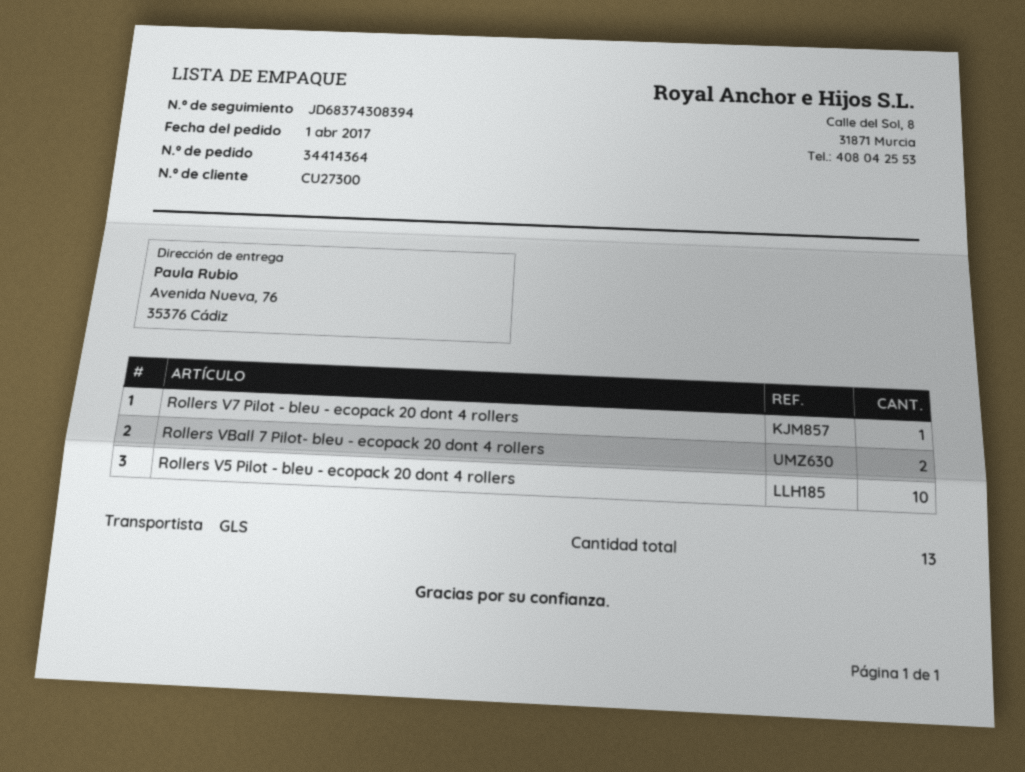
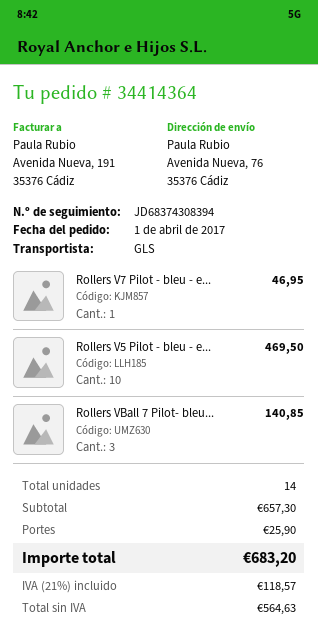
Rollers VBall 7 Pilot- bleu - ecopack 20 dont 4 rollers: 2 -> 3
total quantity: 13 -> 14

